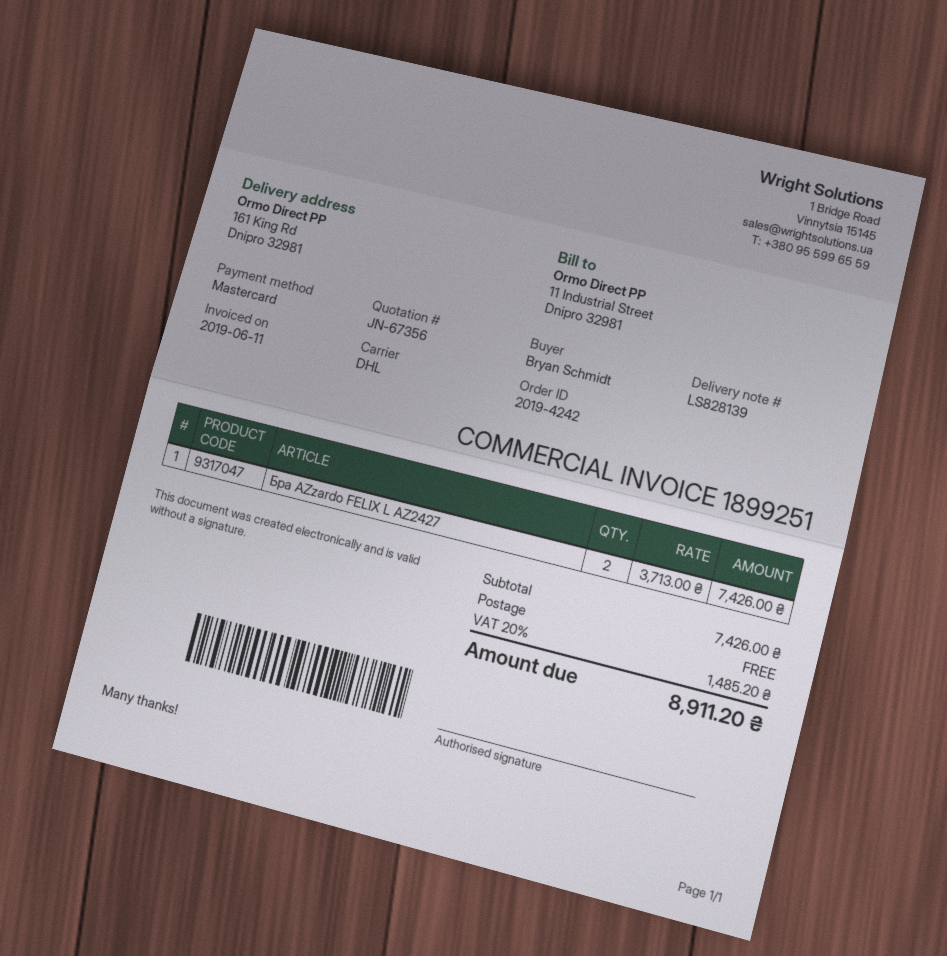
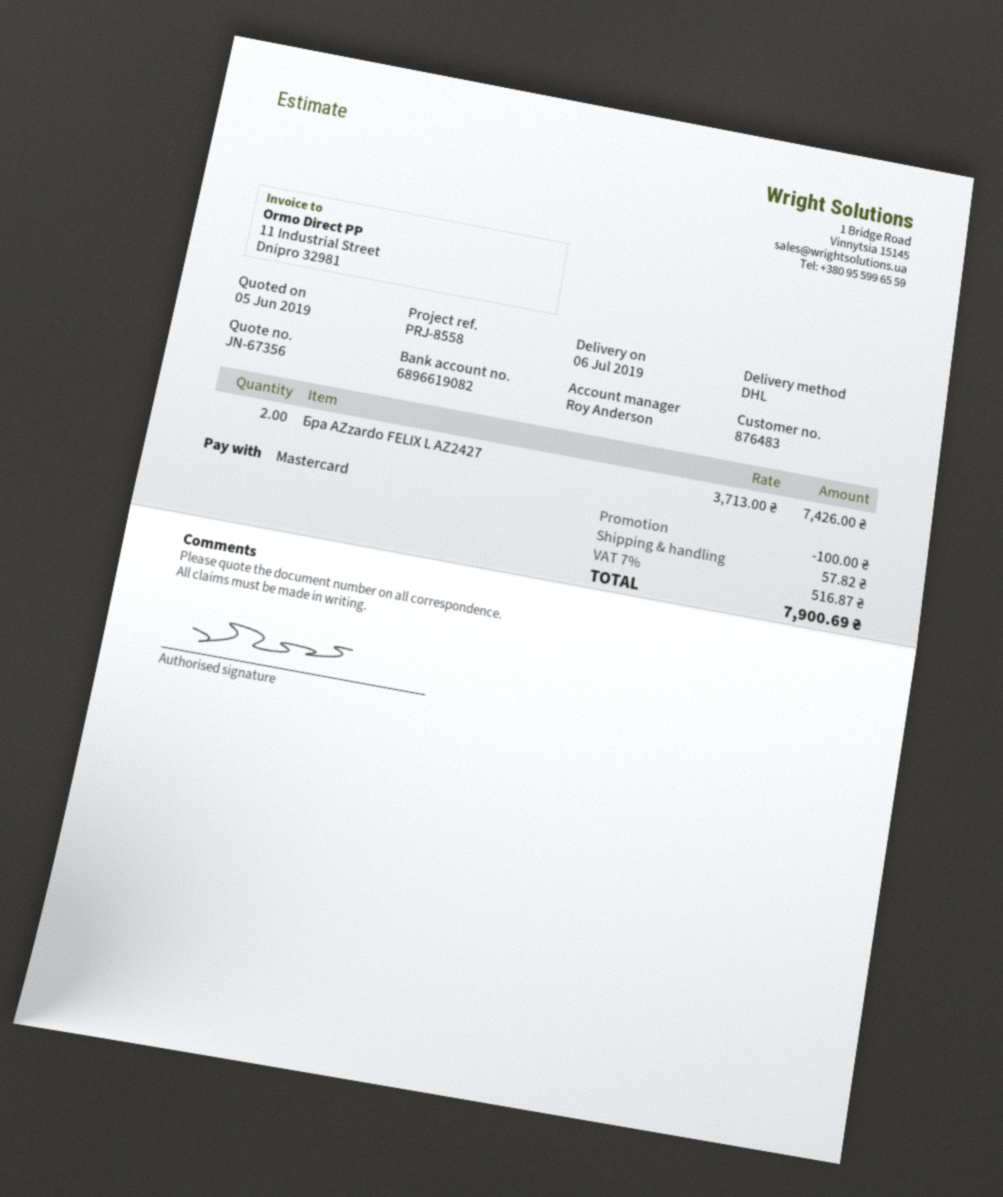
discount: none -> 100.00
shipping: 0.00 -> 57.82
tax: 20% = 1485.20 -> 7% = 516.87
total: 8911.20 -> 7900.69

